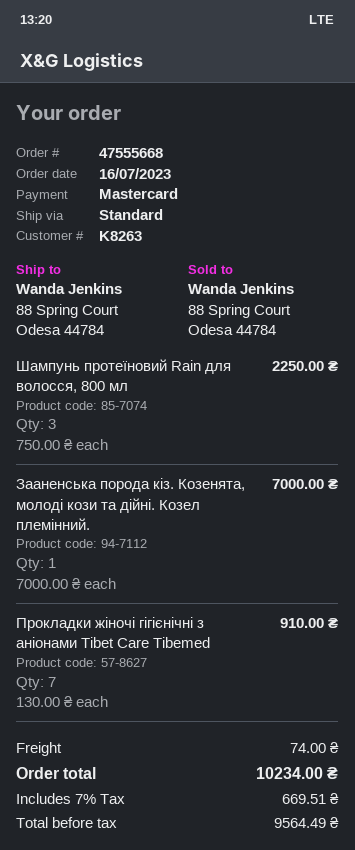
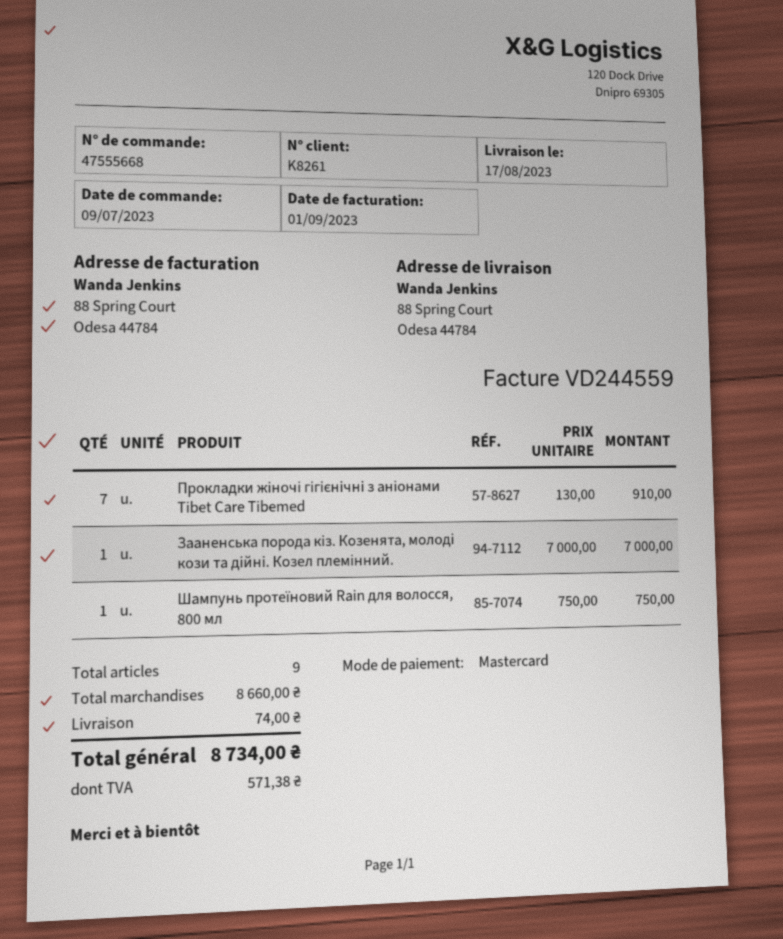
order date: 2023-07-16 -> 2023-07-09
customer number: K8263 -> K8261
Шампунь протеїновий Rain для волосся, 800 мл: 3 x 750.00 = 2250.00 -> 1 x 750.00 = 750.00
tax: 669.51 -> 571.38
total: 10234.00 -> 8734.00

